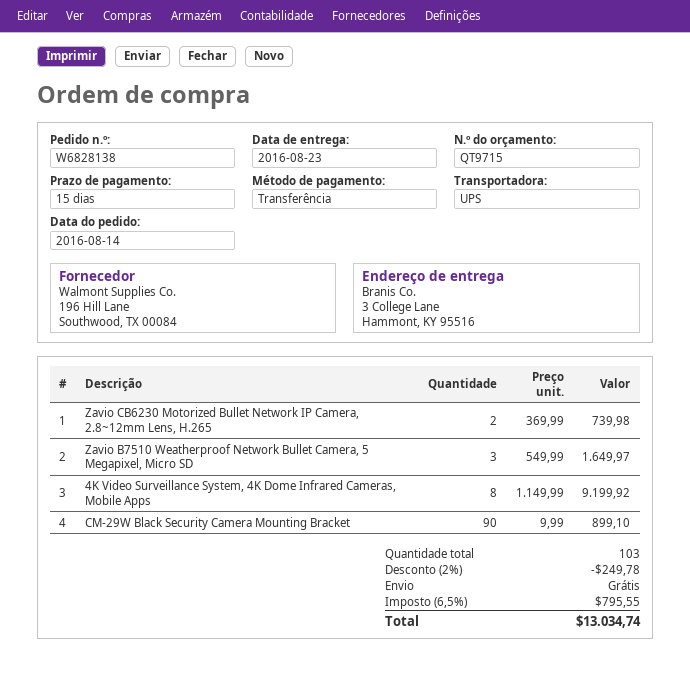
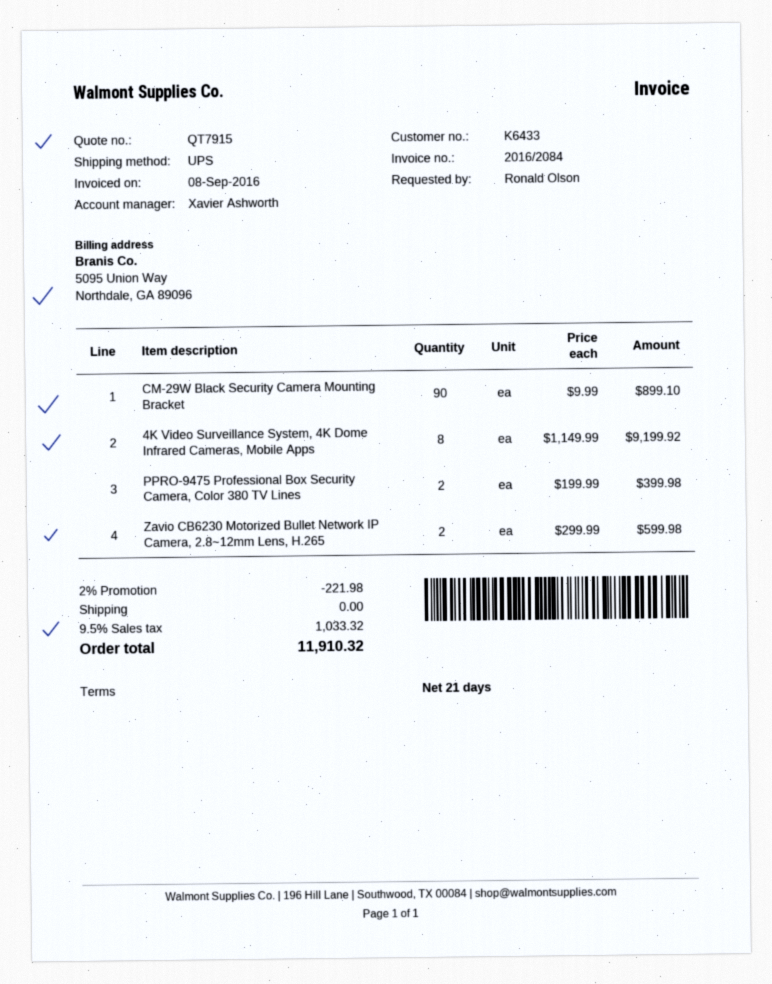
quote number: QT9715 -> QT7915
payment terms: 15 days -> 21 days
Zavio CB6230 Motorized Bullet Network IP Camera, 2.8~12mm Lens, H.265: 2 x 369.99 = 739.98 -> 2 x 299.99 = 599.98
Zavio B7510 Weatherproof Network Bullet Camera, 5 Megapixel, Micro SD: 3 x 549.99 = 1649.97 -> none
PPRO-9475 Professional Box Security Camera, Color 380 TV Lines: none -> 2 x 199.99 = 399.98
discount: 2% = 249.78 -> 2% = 221.98
tax: 6.5% = 795.55 -> 9.5% = 1033.32
total: 13034.74 -> 11910.32

